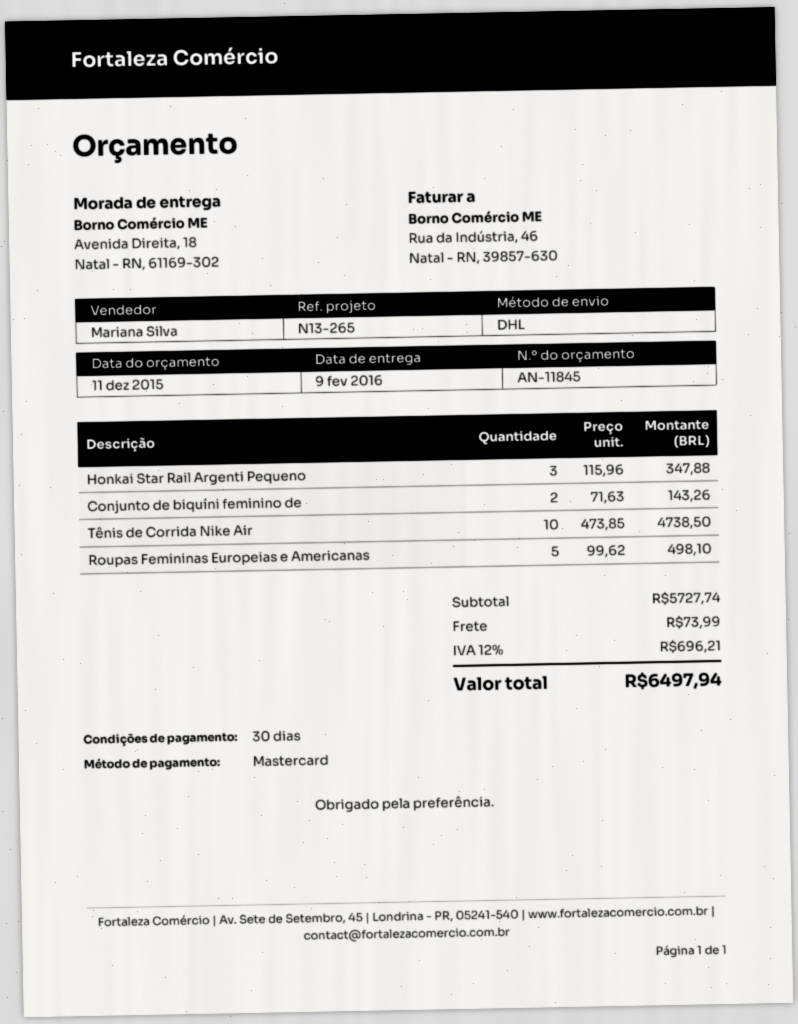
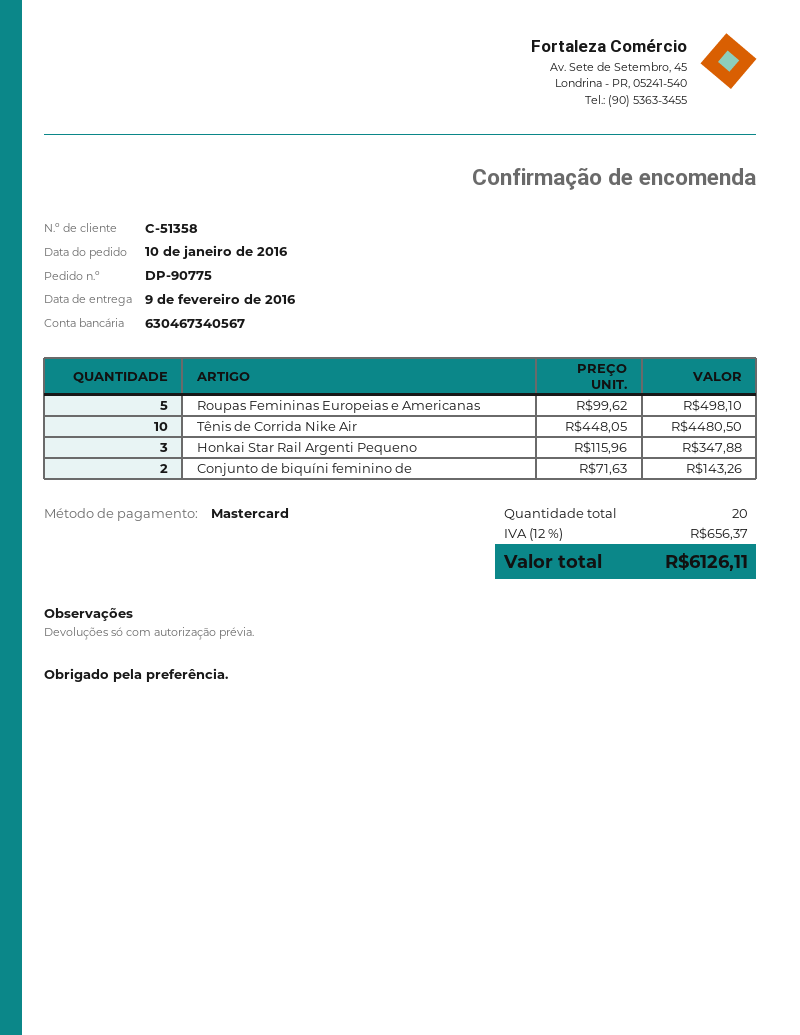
Tênis de Corrida Nike Air: 10 x 473.85 = 4738.50 -> 10 x 448.05 = 4480.50
shipping: 73.99 -> none
tax: 12% = 696.21 -> 12% = 656.37
total: 6497.94 -> 6126.11

